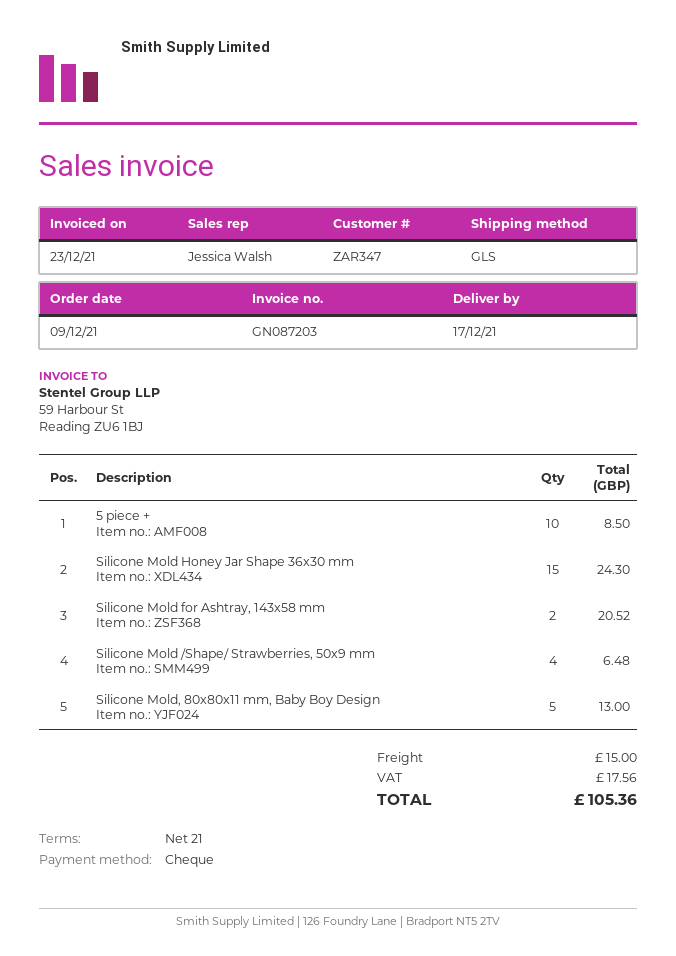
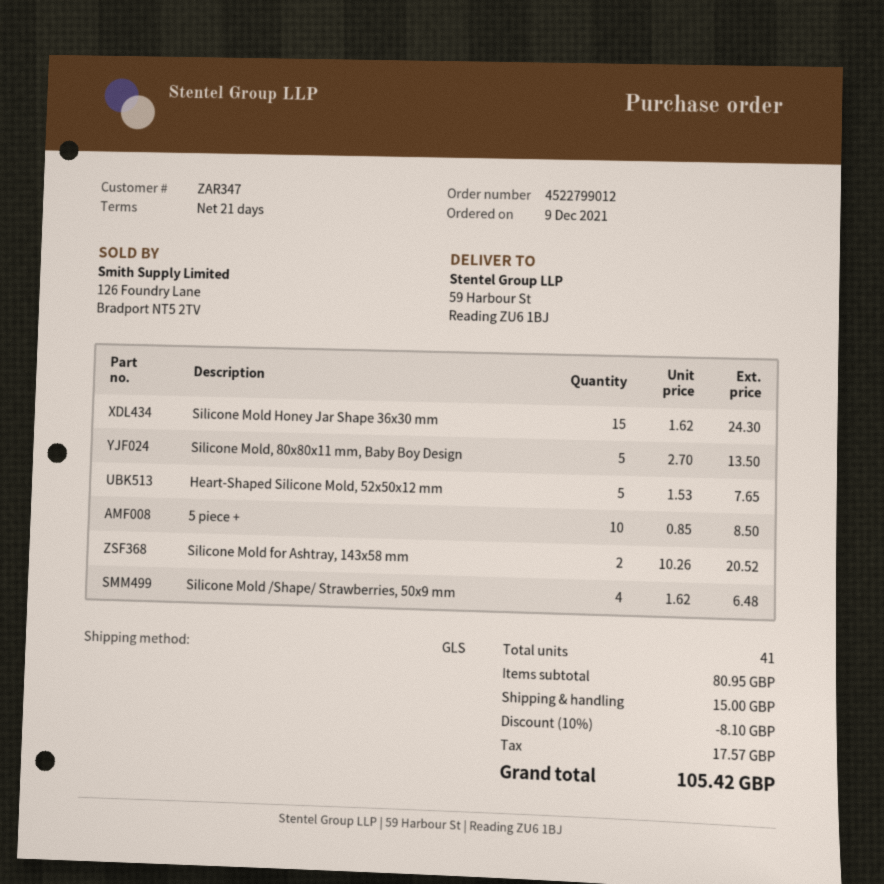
Silicone Mold, 80x80x11 mm, Baby Boy Design: 5 for 13.00 -> 5 for 13.50
Heart-Shaped Silicone Mold, 52x50x12 mm: none -> 5 for 7.65
discount: none -> 10% = 8.10
tax: 17.56 -> 17.57
total: 105.36 -> 105.42

